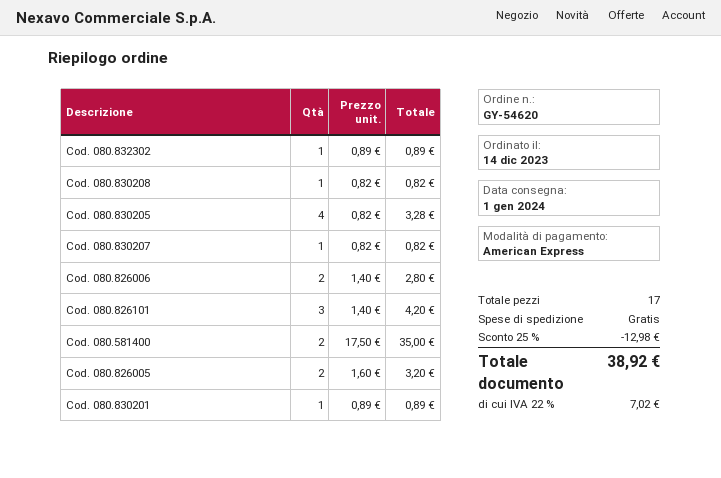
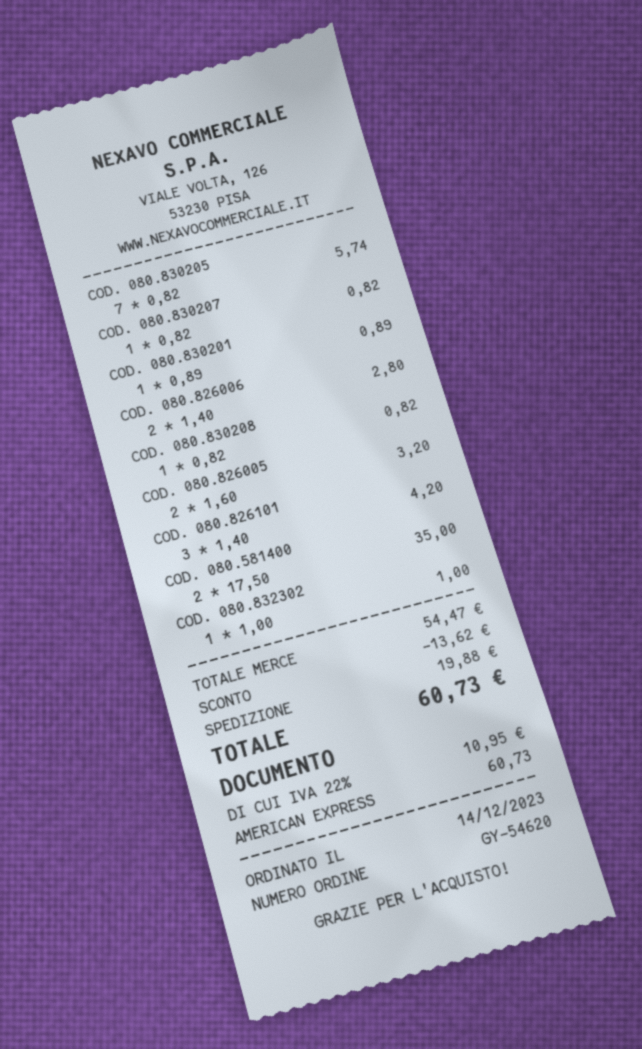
Cod. 080.832302: 1 x 0.89 = 0.89 -> 1 x 1.00 = 1.00
Cod. 080.830205: 4 x 0.82 = 3.28 -> 7 x 0.82 = 5.74
discount: 12.98 -> 13.62
shipping: 0.00 -> 19.88
tax: 22% = 7.02 -> 22% = 10.95
total: 38.92 -> 60.73

